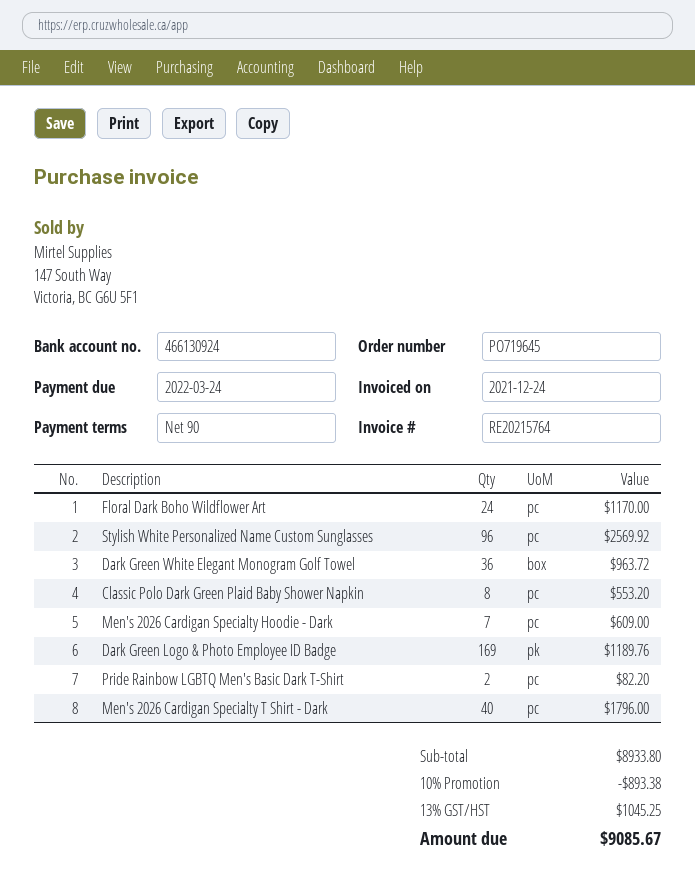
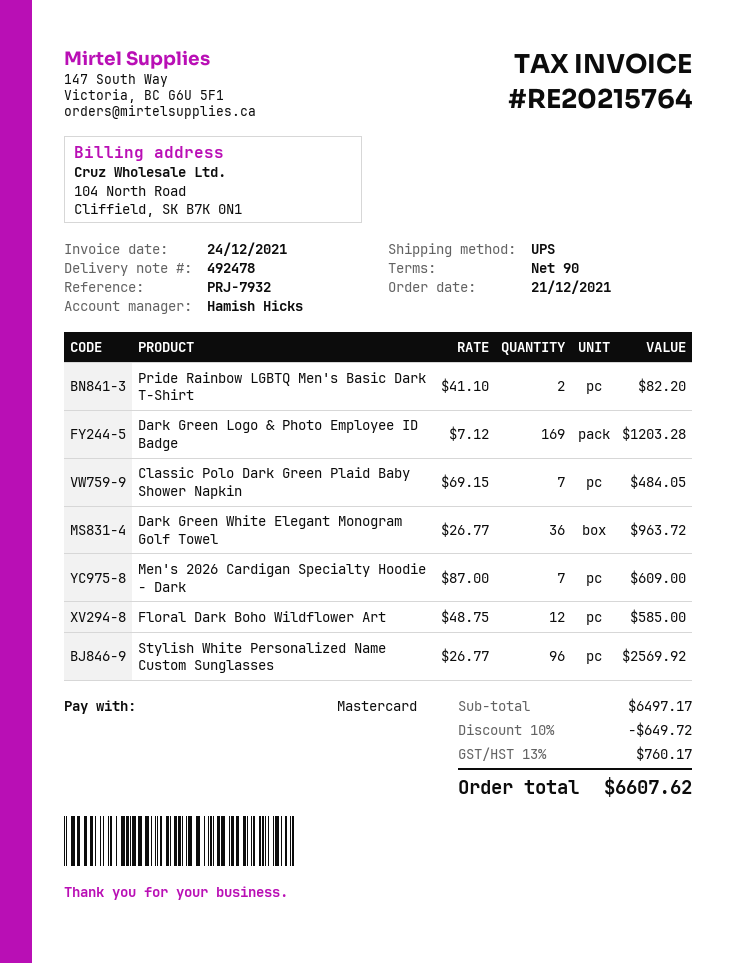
Floral Dark Boho Wildflower Art: 24 for 1170.00 -> 12 for 585.00
Classic Polo Dark Green Plaid Baby Shower Napkin: 8 for 553.20 -> 7 for 484.05
Dark Green Logo & Photo Employee ID Badge: 169 for 1189.76 -> 169 for 1203.28
Men's 2026 Cardigan Specialty T Shirt - Dark: 40 for 1796.00 -> none
subtotal: 8933.80 -> 6497.17
discount: 10% = 893.38 -> 10% = 649.72
tax: 13% = 1045.25 -> 13% = 760.17
total: 9085.67 -> 6607.62

